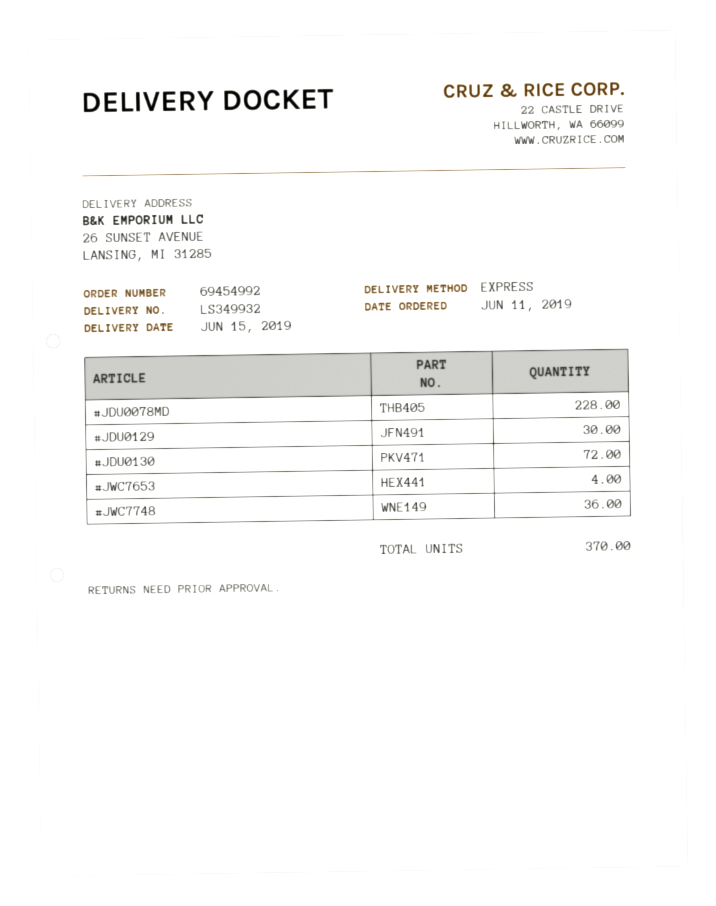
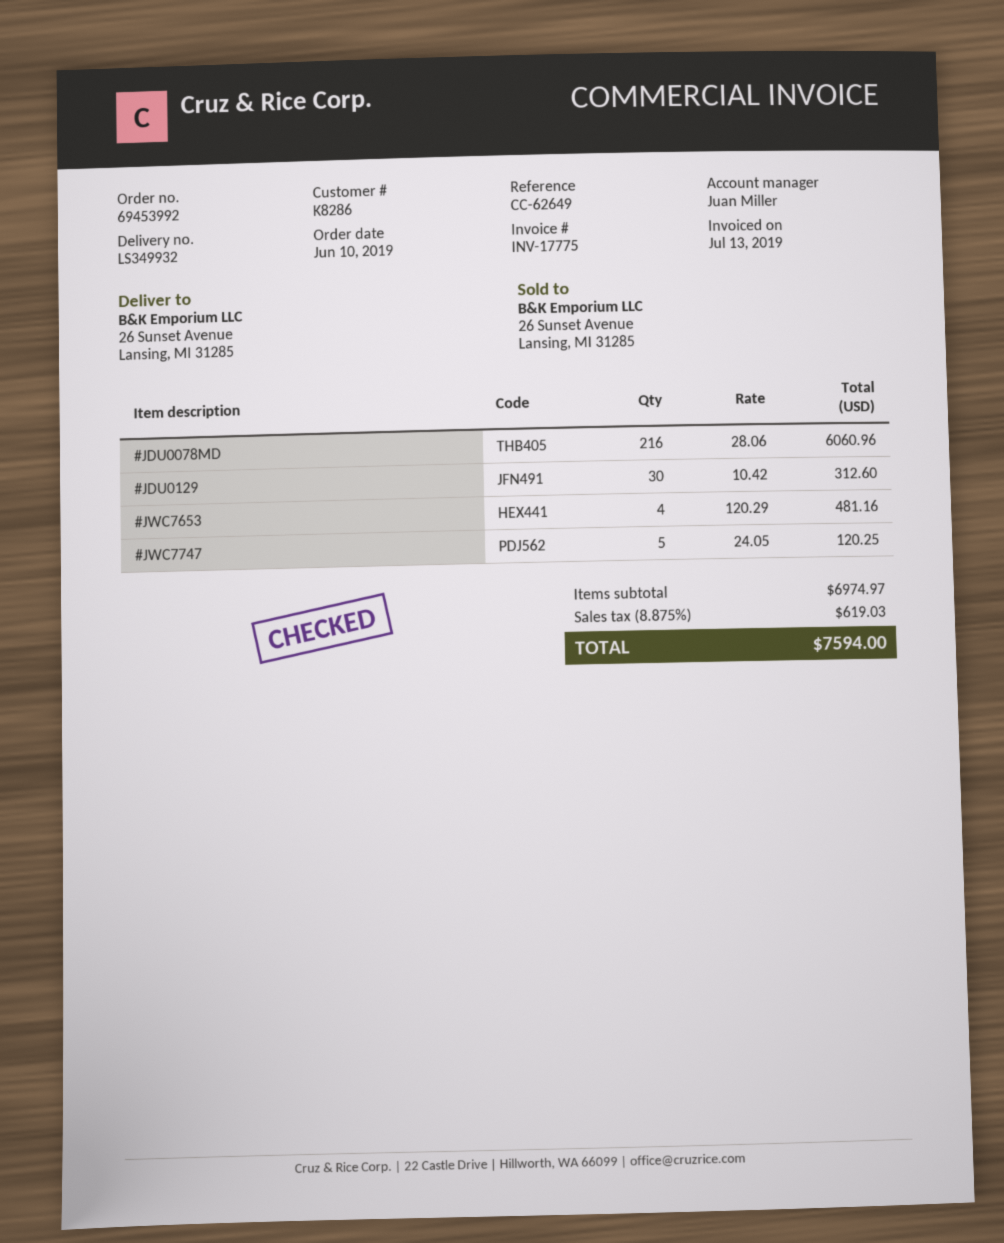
order number: 69454992 -> 69453992
order date: 2019-06-11 -> 2019-06-10
#JDU0078MD: 228 -> 216
#JDU0130: 72 -> none
#JWC7748: 36 -> none
#JWC7747: none -> 5

